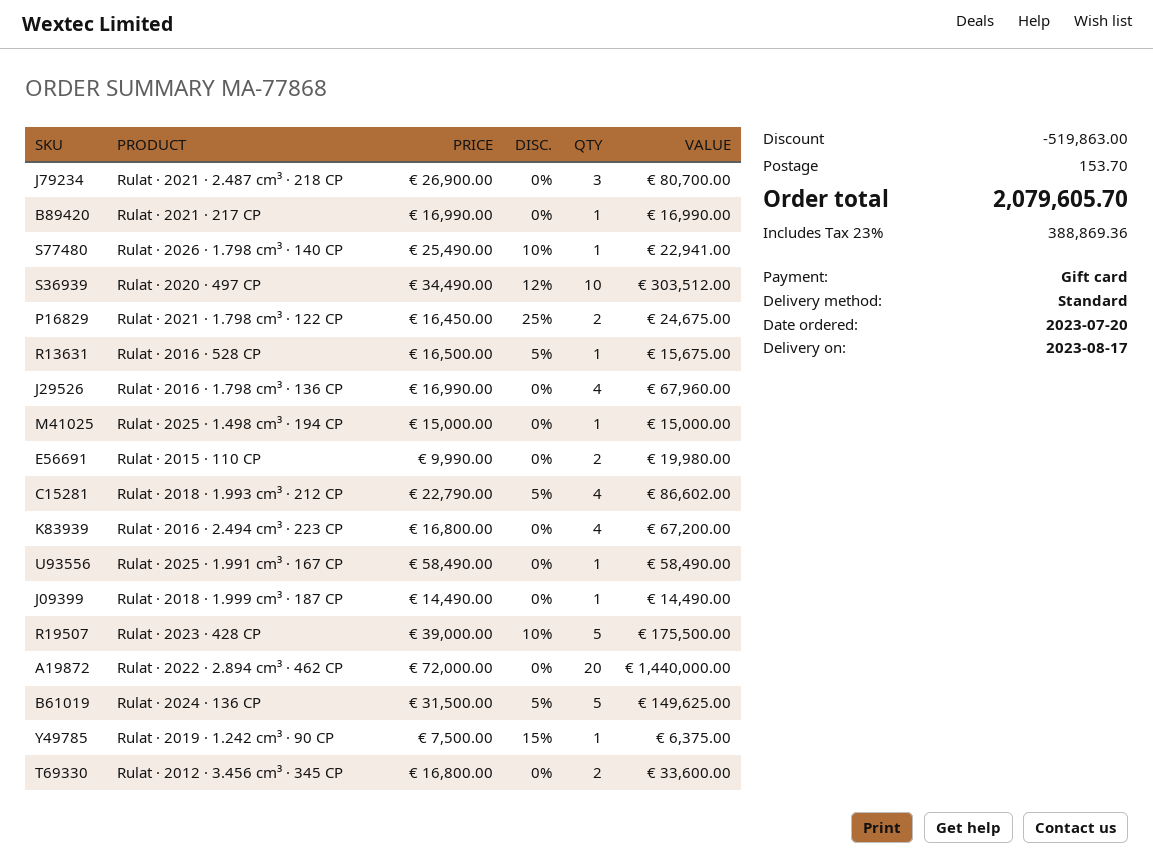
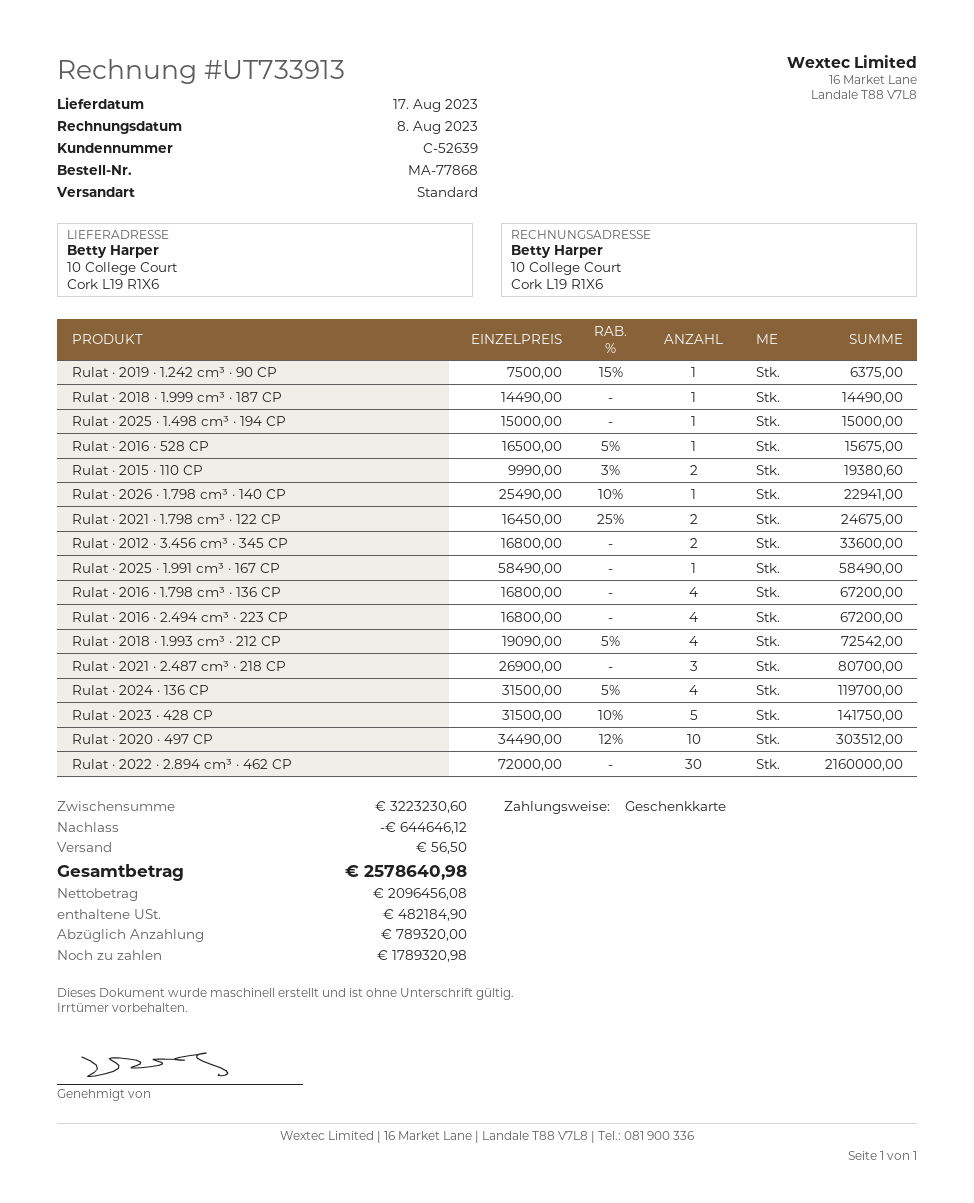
Rulat · 2021 · 217 CP: 1 x 16990.00 = 16990.00 -> none
Rulat · 2016 · 1.798 cm³ · 136 CP: 4 x 16990.00 = 67960.00 -> 4 x 16800.00 = 67200.00
Rulat · 2015 · 110 CP: 2 x 9990.00 = 19980.00 -> 2 x 9990.00 - 3% = 19380.60
Rulat · 2018 · 1.993 cm³ · 212 CP: 4 x 22790.00 - 5% = 86602.00 -> 4 x 19090.00 - 5% = 72542.00
Rulat · 2023 · 428 CP: 5 x 39000.00 - 10% = 175500.00 -> 5 x 31500.00 - 10% = 141750.00
Rulat · 2022 · 2.894 cm³ · 462 CP: 20 x 72000.00 = 1440000.00 -> 30 x 72000.00 = 2160000.00
Rulat · 2024 · 136 CP: 5 x 31500.00 - 5% = 149625.00 -> 4 x 31500.00 - 5% = 119700.00
discount: 519863.00 -> 644646.12
shipping: 153.70 -> 56.50
tax: 388869.36 -> 482184.90
total: 2079605.70 -> 2578640.98

